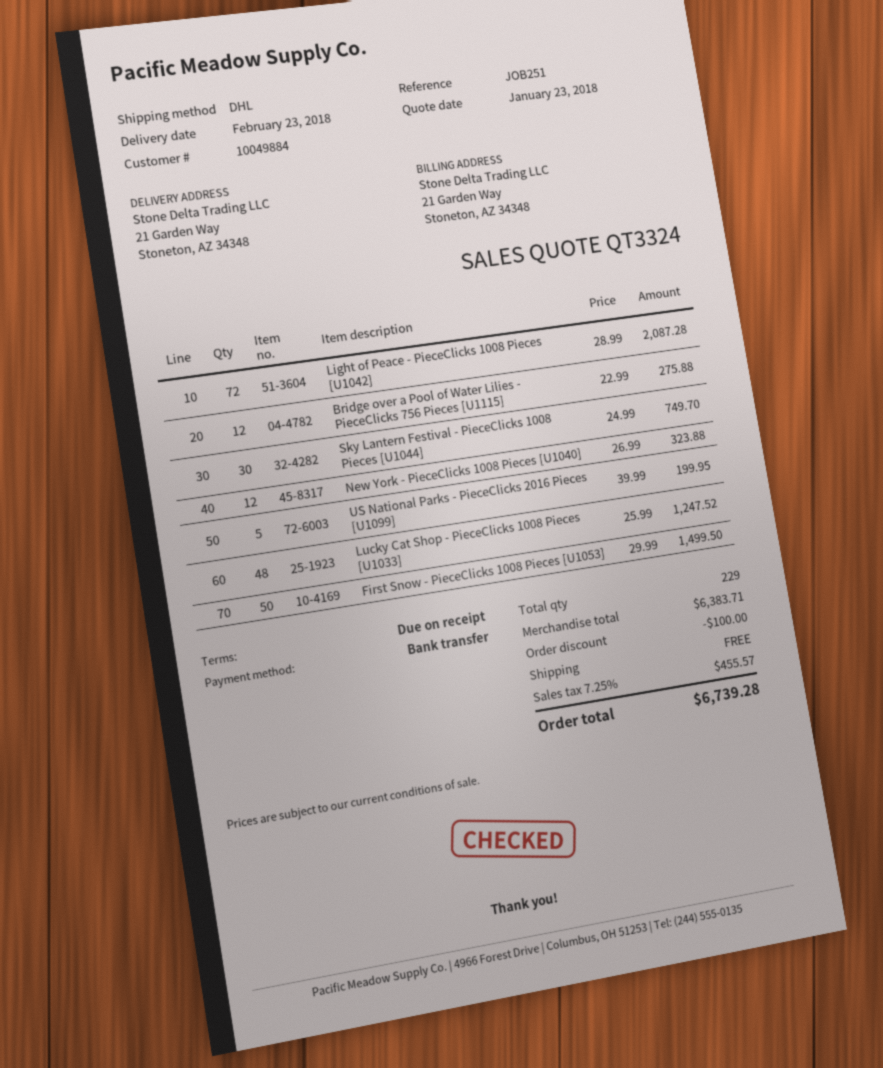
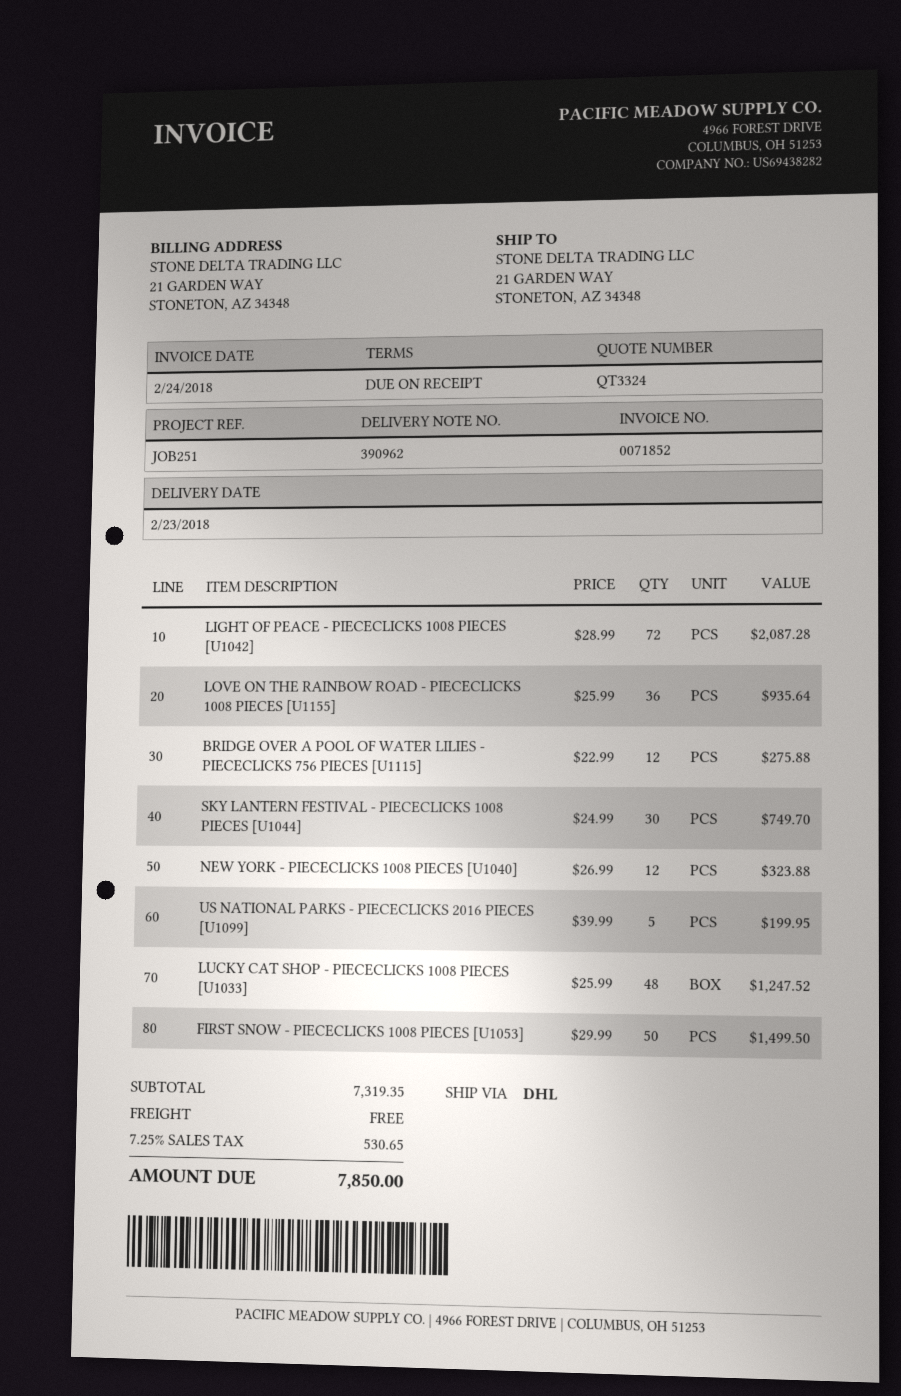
LOVE ON THE RAINBOW ROAD - PIECECLICKS 1008 PIECES [U1155]: none -> 36 x 25.99 = 935.64
subtotal: 6383.71 -> 7319.35
discount: 100.00 -> none
tax: 7.25% = 455.57 -> 7.25% = 530.65
total: 6739.28 -> 7850.00

